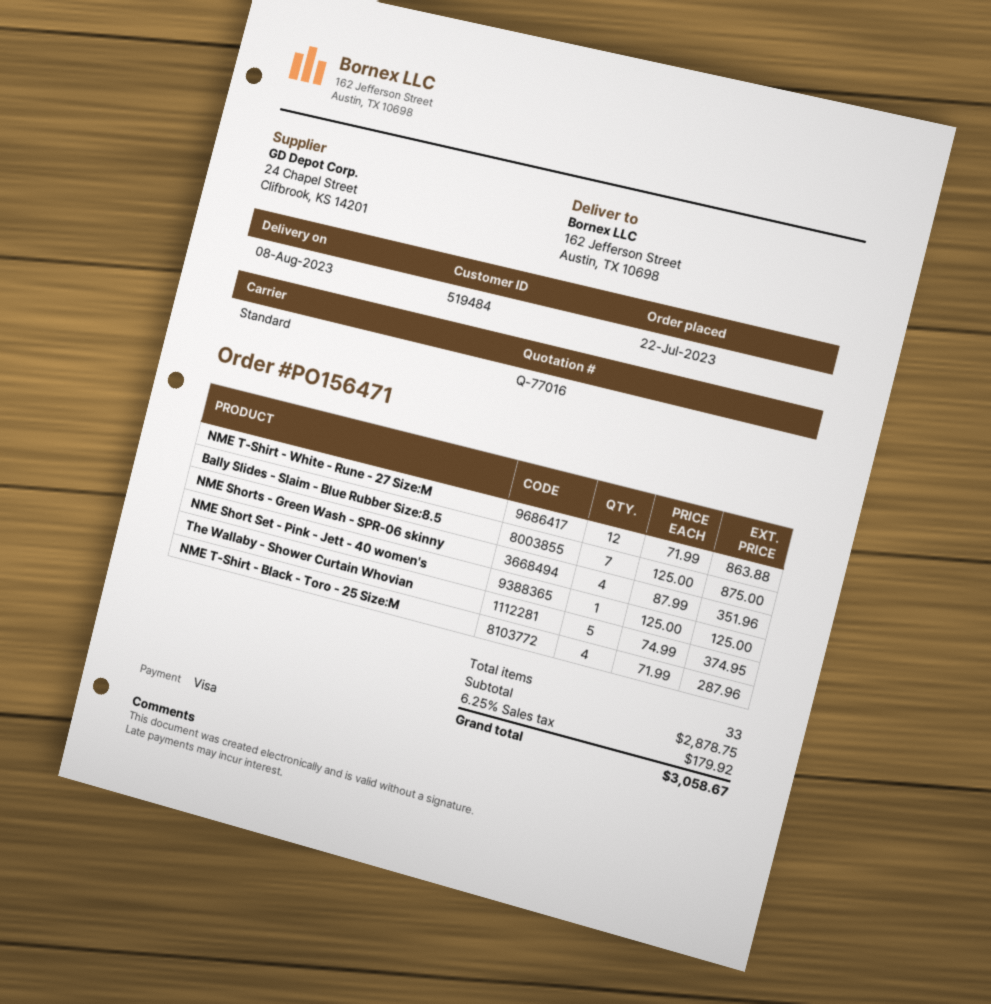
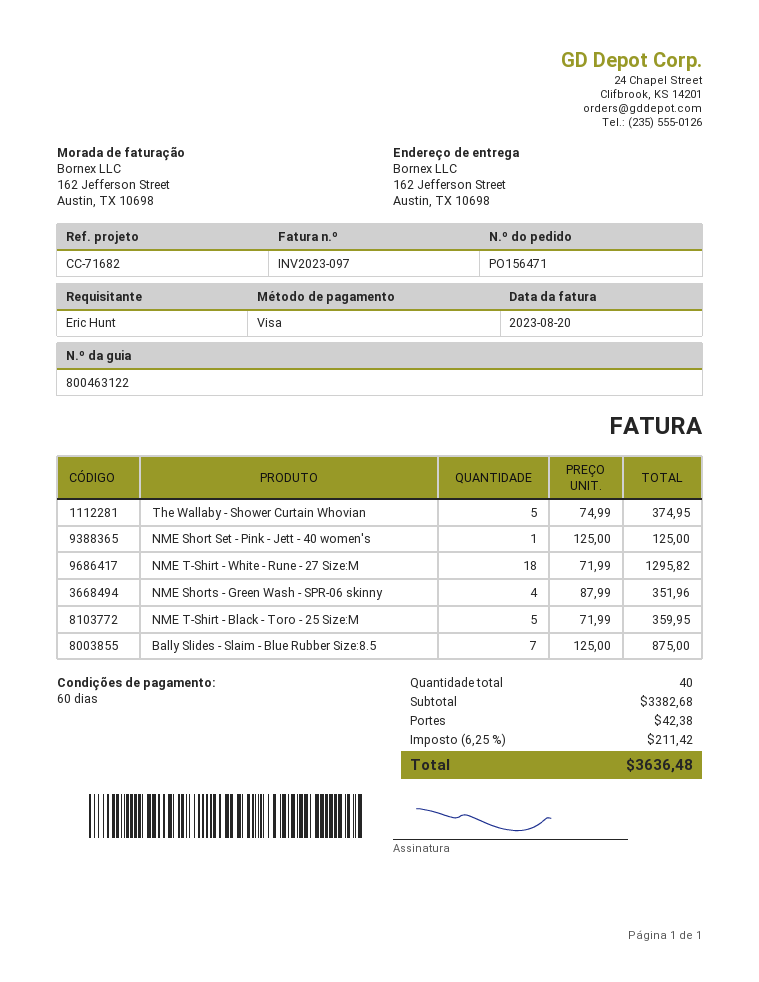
NME T-Shirt - White - Rune - 27 Size:M: 12 x 71.99 = 863.88 -> 18 x 71.99 = 1295.82
NME T-Shirt - Black - Toro - 25 Size:M: 4 x 71.99 = 287.96 -> 5 x 71.99 = 359.95
total quantity: 33 -> 40
subtotal: 2878.75 -> 3382.68
shipping: none -> 42.38
tax: 6.25% = 179.92 -> 6.25% = 211.42
total: 3058.67 -> 3636.48

